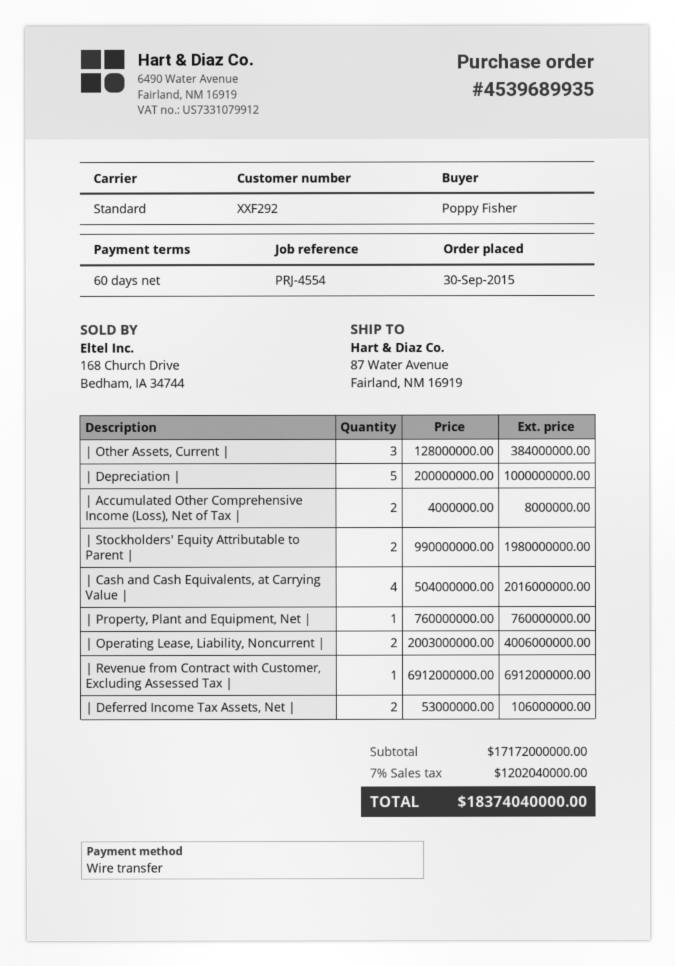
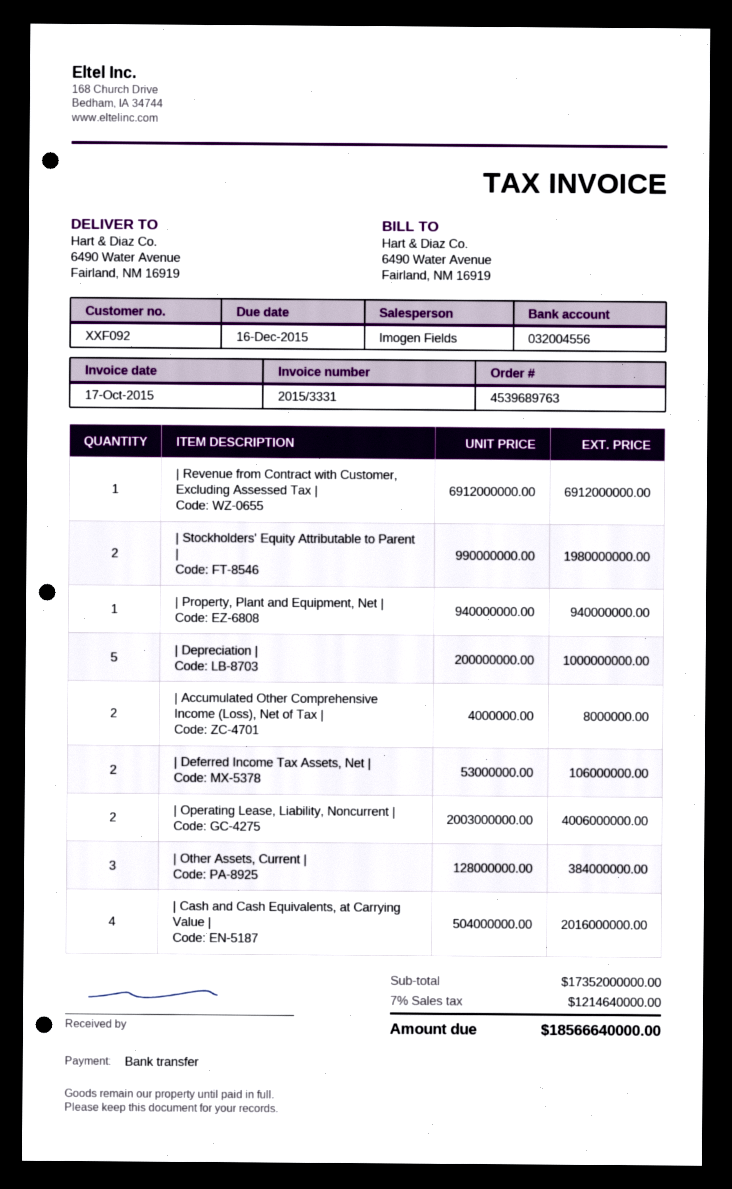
order number: 4539689935 -> 4539689763
customer number: XXF292 -> XXF092
ship to: 87 Water Avenue, Fairland, NM 16919 -> 6490 Water Avenue, Fairland, NM 16919
| Property, Plant and Equipment, Net |: 1 x 760000000.00 = 760000000.00 -> 1 x 940000000.00 = 940000000.00
subtotal: 17172000000.00 -> 17352000000.00
tax: 7% = 1202040000.00 -> 7% = 1214640000.00
total: 18374040000.00 -> 18566640000.00

